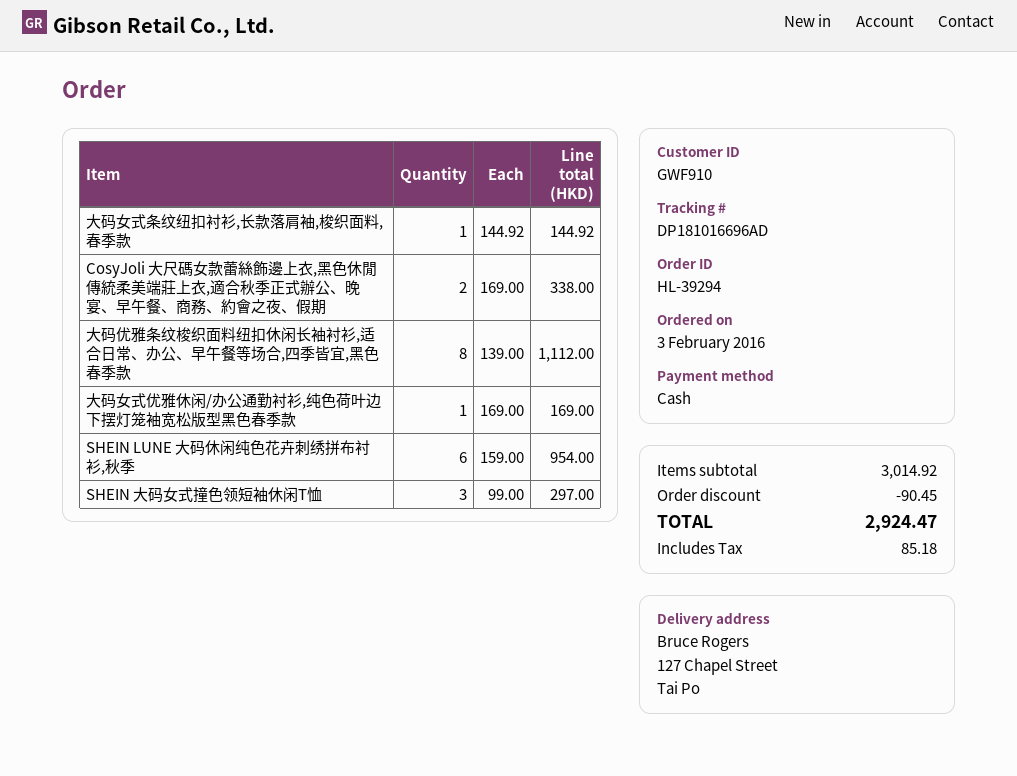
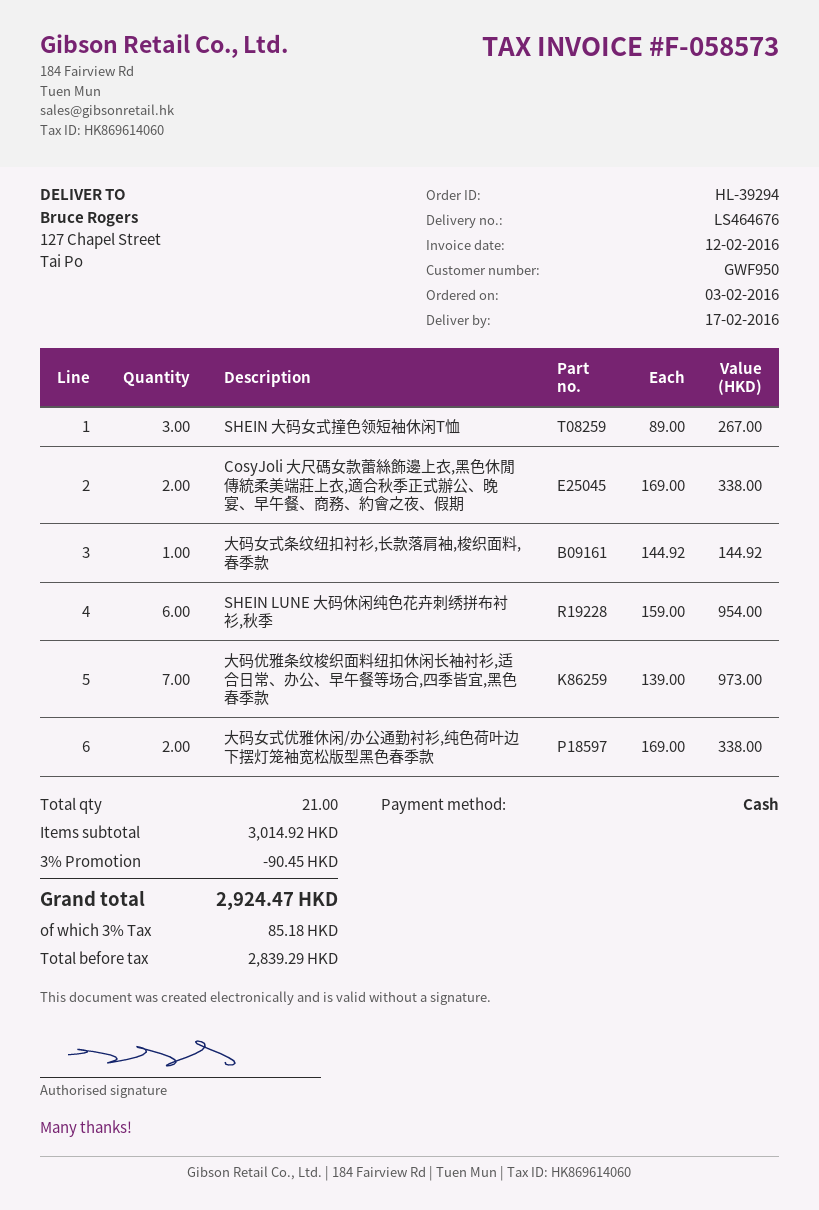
customer number: GWF910 -> GWF950
大码优雅条纹梭织面料纽扣休闲长袖衬衫,适合日常、办公、早午餐等场合,四季皆宜,黑色春季款: 8 x 139.00 = 1112.00 -> 7 x 139.00 = 973.00
大码女式优雅休闲/办公通勤衬衫,纯色荷叶边下摆灯笼袖宽松版型黑色春季款: 1 x 169.00 = 169.00 -> 2 x 169.00 = 338.00
SHEIN 大码女式撞色领短袖休闲T恤: 3 x 99.00 = 297.00 -> 3 x 89.00 = 267.00

